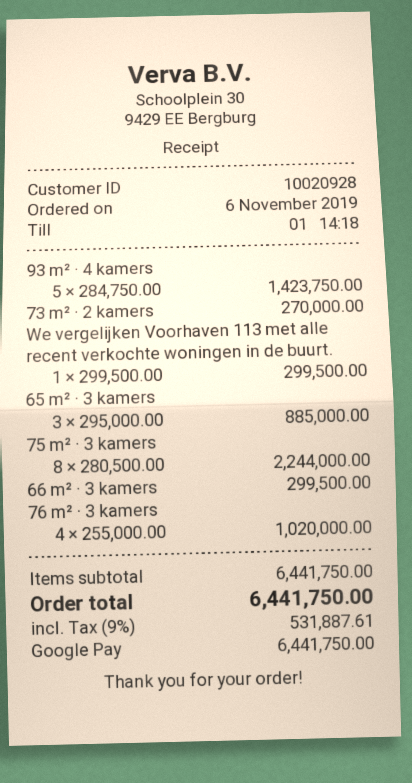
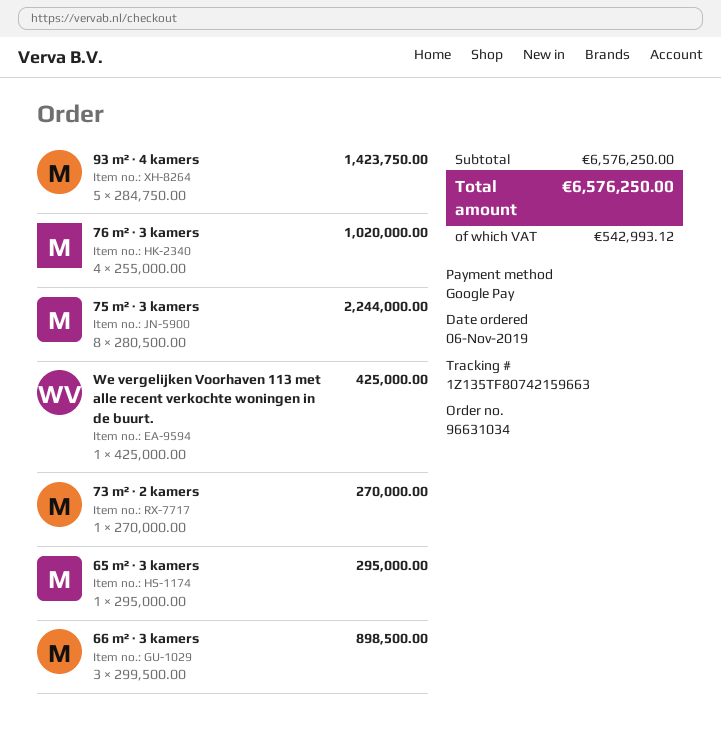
We vergelijken Voorhaven 113 met alle recent verkochte woningen in de buurt.: 1 x 299500.00 = 299500.00 -> 1 x 425000.00 = 425000.00
65 m² · 3 kamers: 3 x 295000.00 = 885000.00 -> 1 x 295000.00 = 295000.00
66 m² · 3 kamers: 1 x 299500.00 = 299500.00 -> 3 x 299500.00 = 898500.00
subtotal: 6441750.00 -> 6576250.00
tax: 531887.61 -> 542993.12
total: 6441750.00 -> 6576250.00

